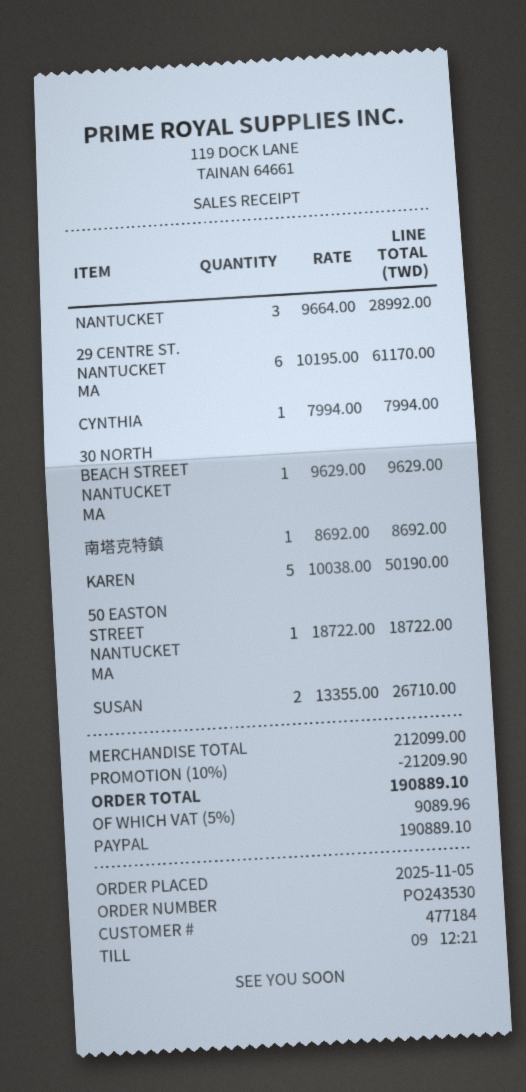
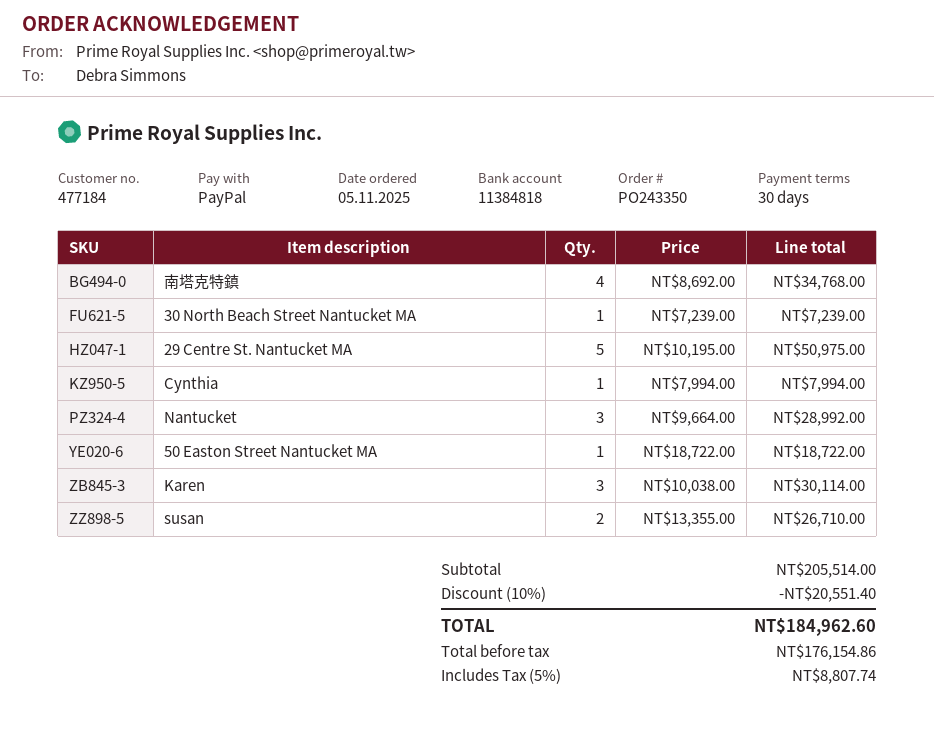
order number: PO243530 -> PO243350
29 CENTRE ST. NANTUCKET MA: 6 x 10195.00 = 61170.00 -> 5 x 10195.00 = 50975.00
30 NORTH BEACH STREET NANTUCKET MA: 1 x 9629.00 = 9629.00 -> 1 x 7239.00 = 7239.00
南塔克特鎮: 1 x 8692.00 = 8692.00 -> 4 x 8692.00 = 34768.00
KAREN: 5 x 10038.00 = 50190.00 -> 3 x 10038.00 = 30114.00
subtotal: 212099.00 -> 205514.00
discount: 10% = 21209.90 -> 10% = 20551.40
tax: 5% = 9089.96 -> 5% = 8807.74
total: 190889.10 -> 184962.60

